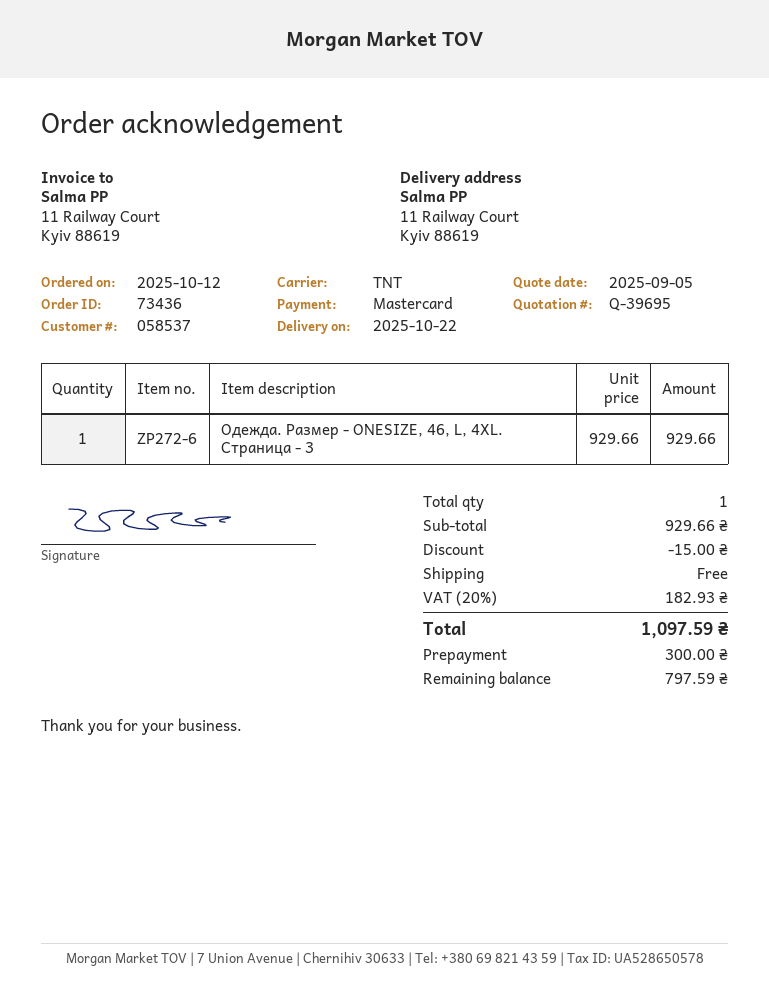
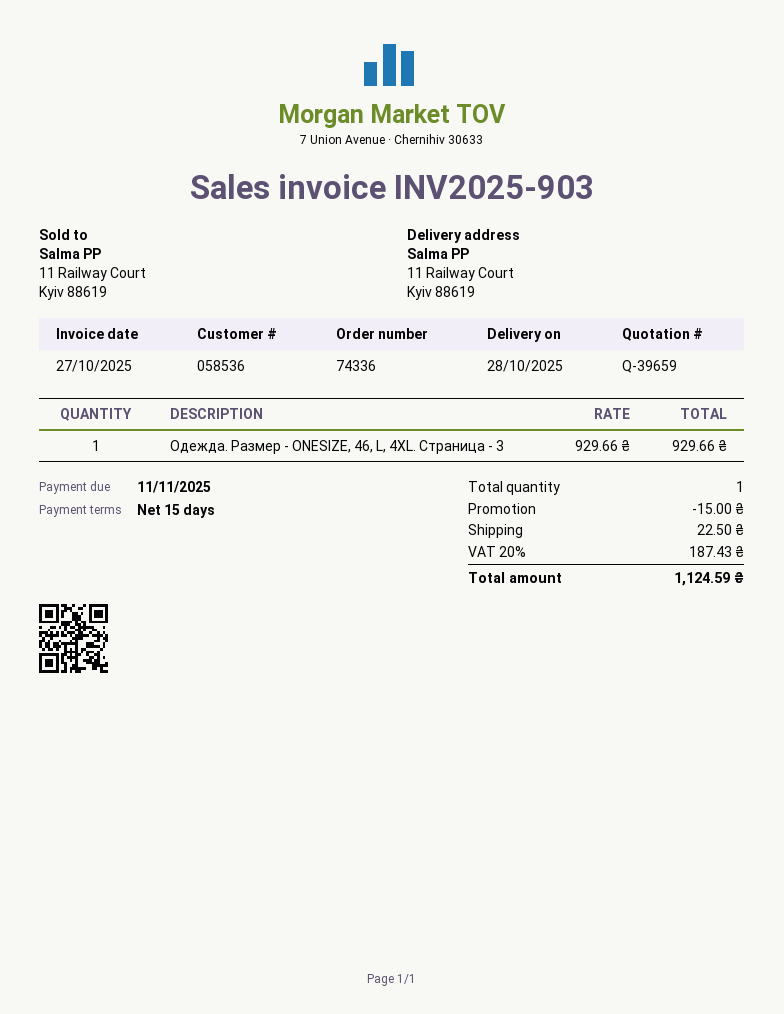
quote number: Q-39695 -> Q-39659
order number: 73436 -> 74336
delivery date: 2025-10-22 -> 2025-10-28
customer number: 058537 -> 058536
shipping: 0.00 -> 22.50
tax: 20% = 182.93 -> 20% = 187.43
total: 1097.59 -> 1124.59

